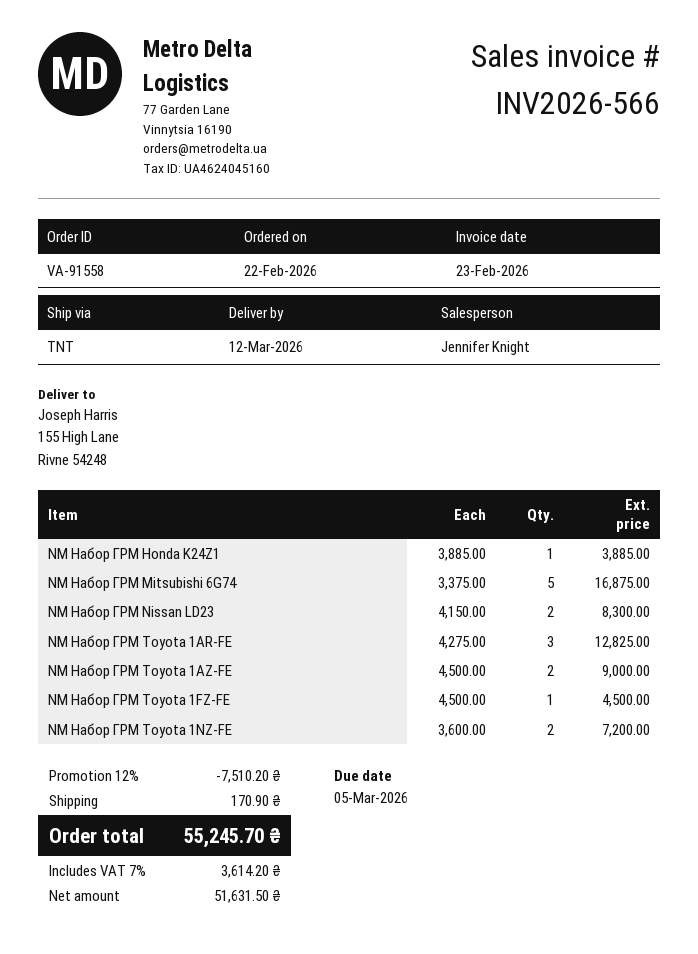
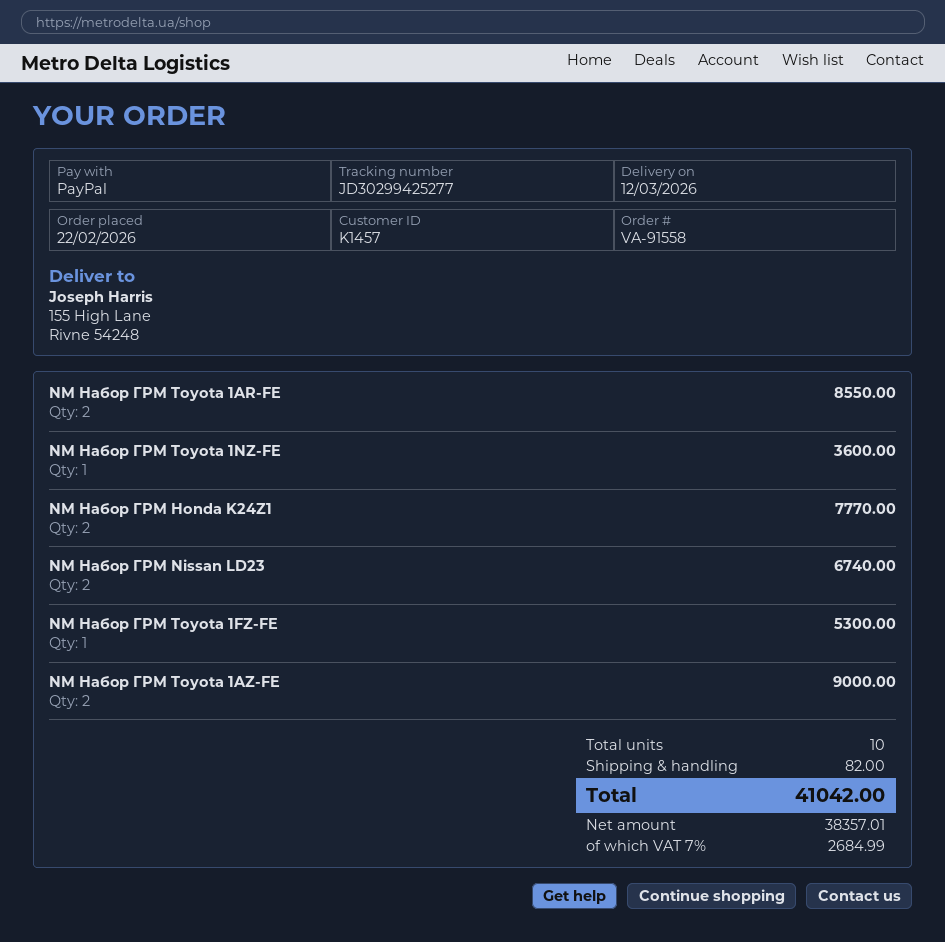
NM Набор ГРМ Honda K24Z1: 1 for 3885.00 -> 2 for 7770.00
NM Набор ГРМ Mitsubishi 6G74: 5 for 16875.00 -> none
NM Набор ГРМ Nissan LD23: 2 for 8300.00 -> 2 for 6740.00
NM Набор ГРМ Toyota 1AR-FE: 3 for 12825.00 -> 2 for 8550.00
NM Набор ГРМ Toyota 1FZ-FE: 1 for 4500.00 -> 1 for 5300.00
NM Набор ГРМ Toyota 1NZ-FE: 2 for 7200.00 -> 1 for 3600.00
discount: 12% = 7510.20 -> none
shipping: 170.90 -> 82.00
net: 51631.50 -> 38357.01
tax: 7% = 3614.20 -> 7% = 2684.99
total: 55245.70 -> 41042.00

